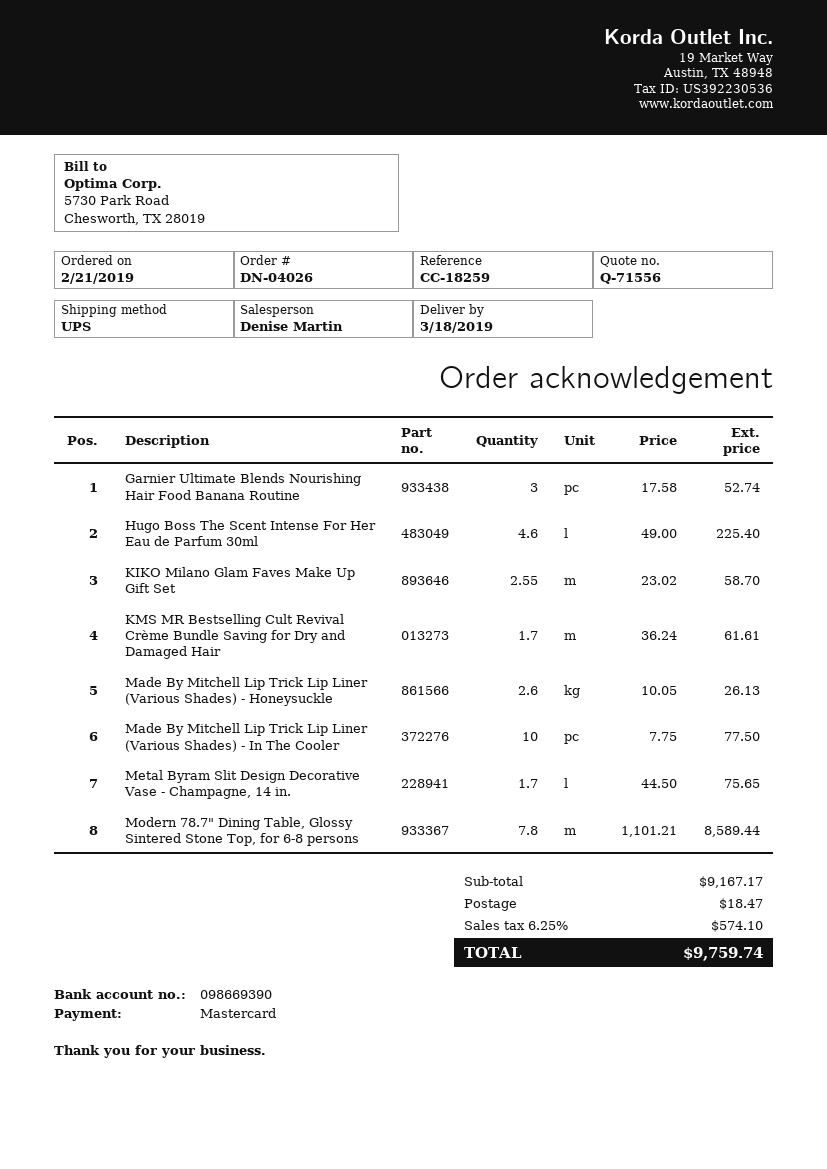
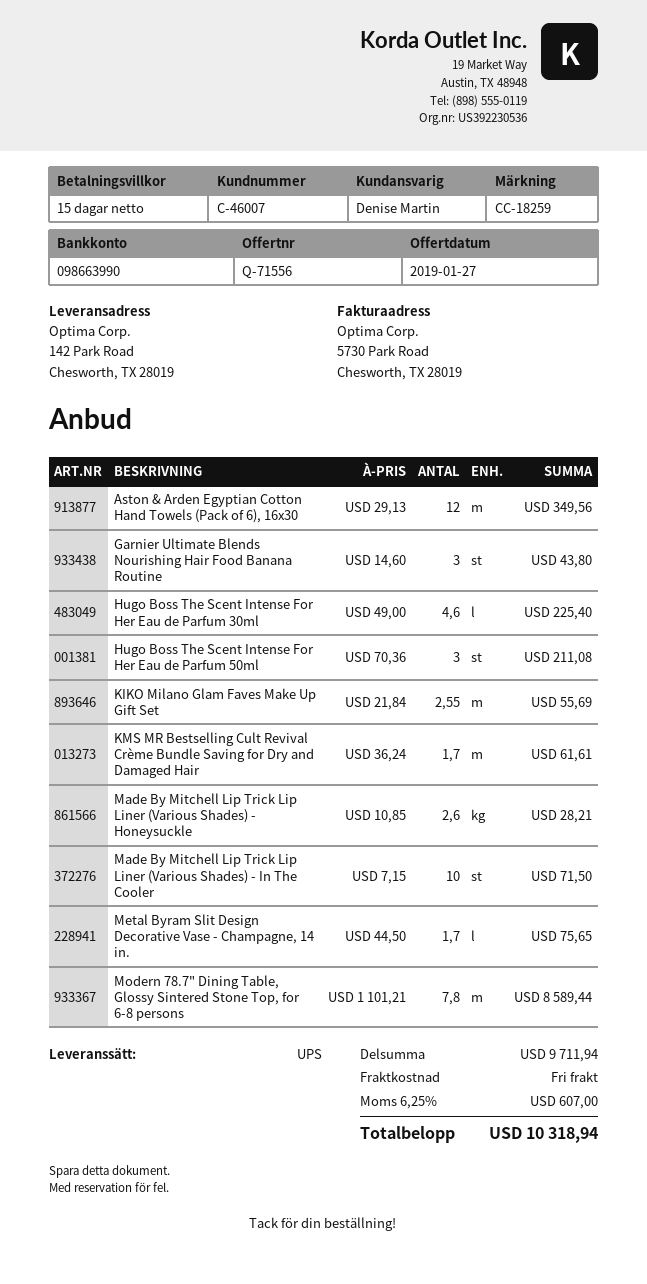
bank account: 098669390 -> 098663990
Garnier Ultimate Blends Nourishing Hair Food Banana Routine: 3 x 17.58 = 52.74 -> 3 x 14.60 = 43.80
KIKO Milano Glam Faves Make Up Gift Set: 2.55 x 23.02 = 58.70 -> 2.55 x 21.84 = 55.69
Made By Mitchell Lip Trick Lip Liner (Various Shades) - Honeysuckle: 2.6 x 10.05 = 26.13 -> 2.6 x 10.85 = 28.21
Made By Mitchell Lip Trick Lip Liner (Various Shades) - In The Cooler: 10 x 7.75 = 77.50 -> 10 x 7.15 = 71.50
Aston & Arden Egyptian Cotton Hand Towels (Pack of 6), 16x30: none -> 12 x 29.13 = 349.56
Hugo Boss The Scent Intense For Her Eau de Parfum 50ml: none -> 3 x 70.36 = 211.08
subtotal: 9167.17 -> 9711.94
shipping: 18.47 -> 0.00
tax: 6.25% = 574.10 -> 6.25% = 607.00
total: 9759.74 -> 10318.94

